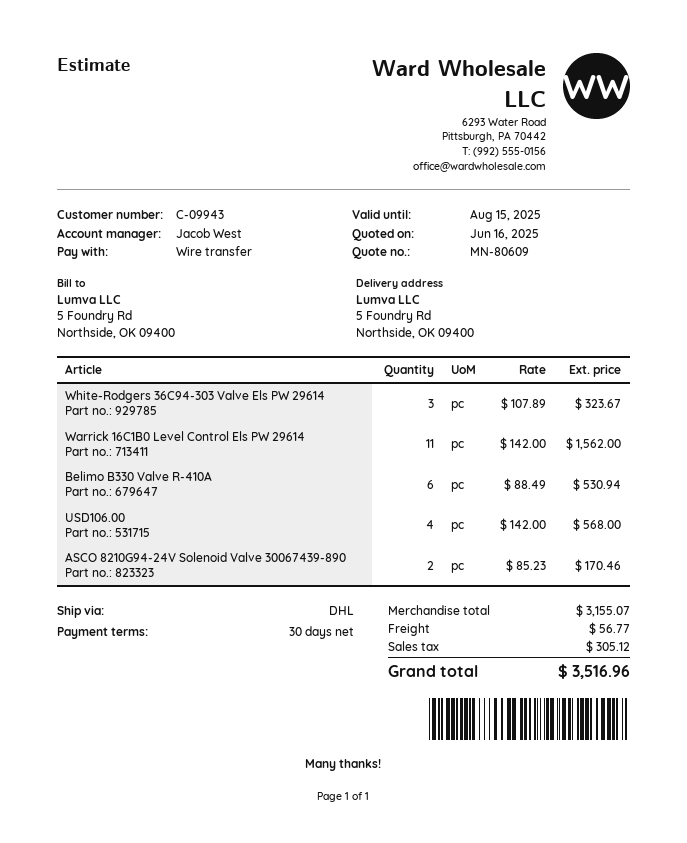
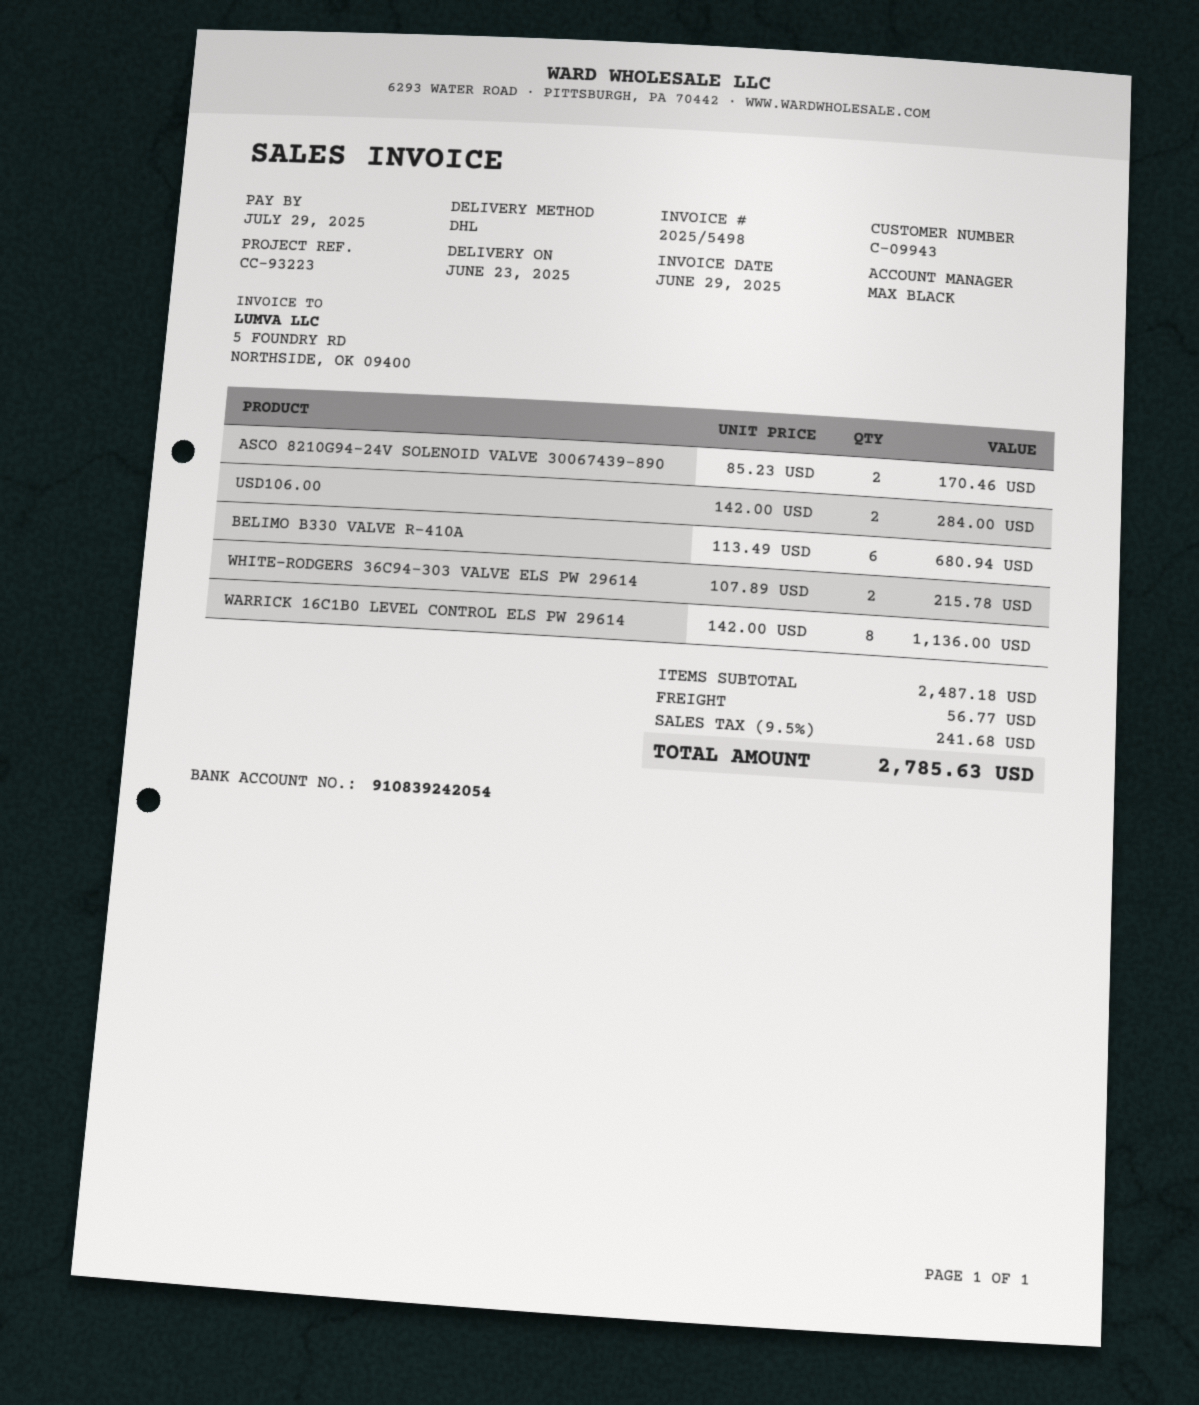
sales rep: Jacob West -> MAX BLACK
White-Rodgers 36C94-303 Valve Els PW 29614: 3 x 107.89 = 323.67 -> 2 x 107.89 = 215.78
Warrick 16C1B0 Level Control Els PW 29614: 11 x 142.00 = 1562.00 -> 8 x 142.00 = 1136.00
Belimo B330 Valve R-410A: 6 x 88.49 = 530.94 -> 6 x 113.49 = 680.94
USD106.00: 4 x 142.00 = 568.00 -> 2 x 142.00 = 284.00
subtotal: 3155.07 -> 2487.18
tax: 305.12 -> 241.68
total: 3516.96 -> 2785.63

